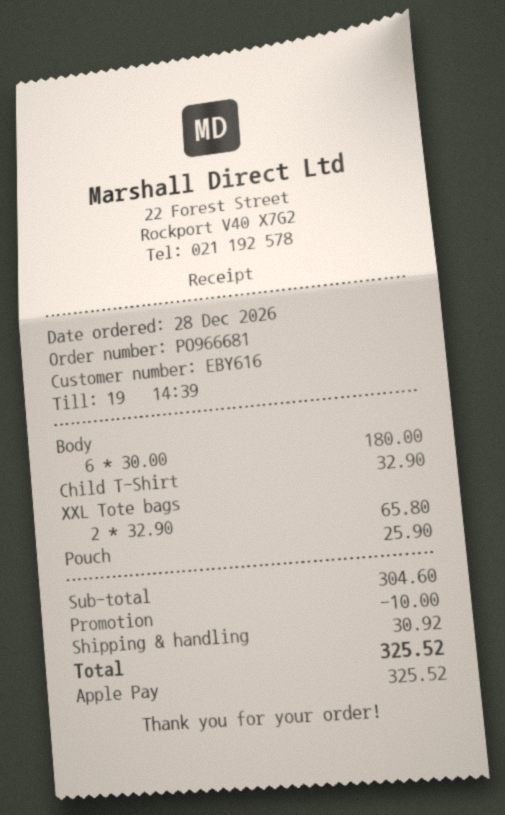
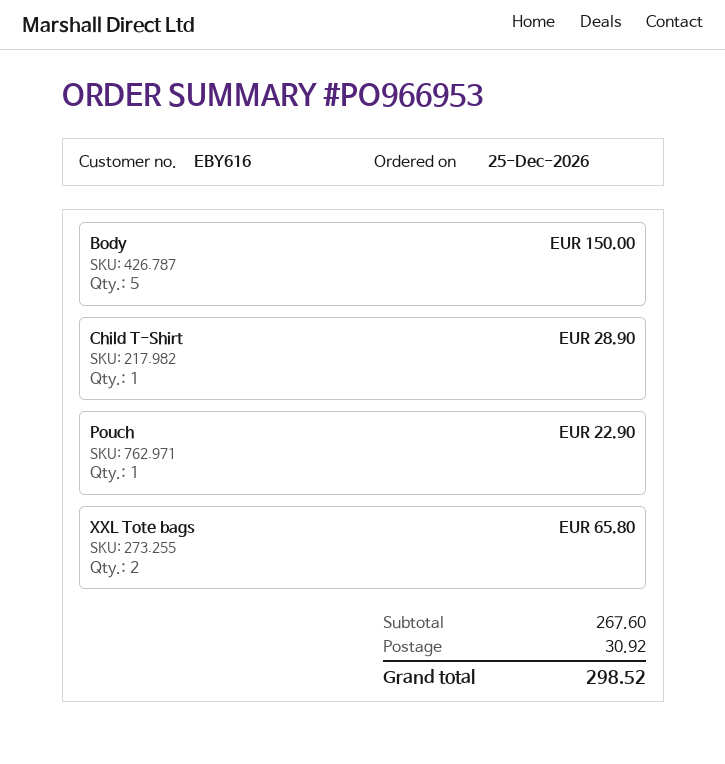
order number: PO966681 -> PO966953
order date: 2026-12-28 -> 2026-12-25
Body: 6 for 180.00 -> 5 for 150.00
Child T-Shirt: 1 for 32.90 -> 1 for 28.90
Pouch: 1 for 25.90 -> 1 for 22.90
subtotal: 304.60 -> 267.60
discount: 10.00 -> none
total: 325.52 -> 298.52

